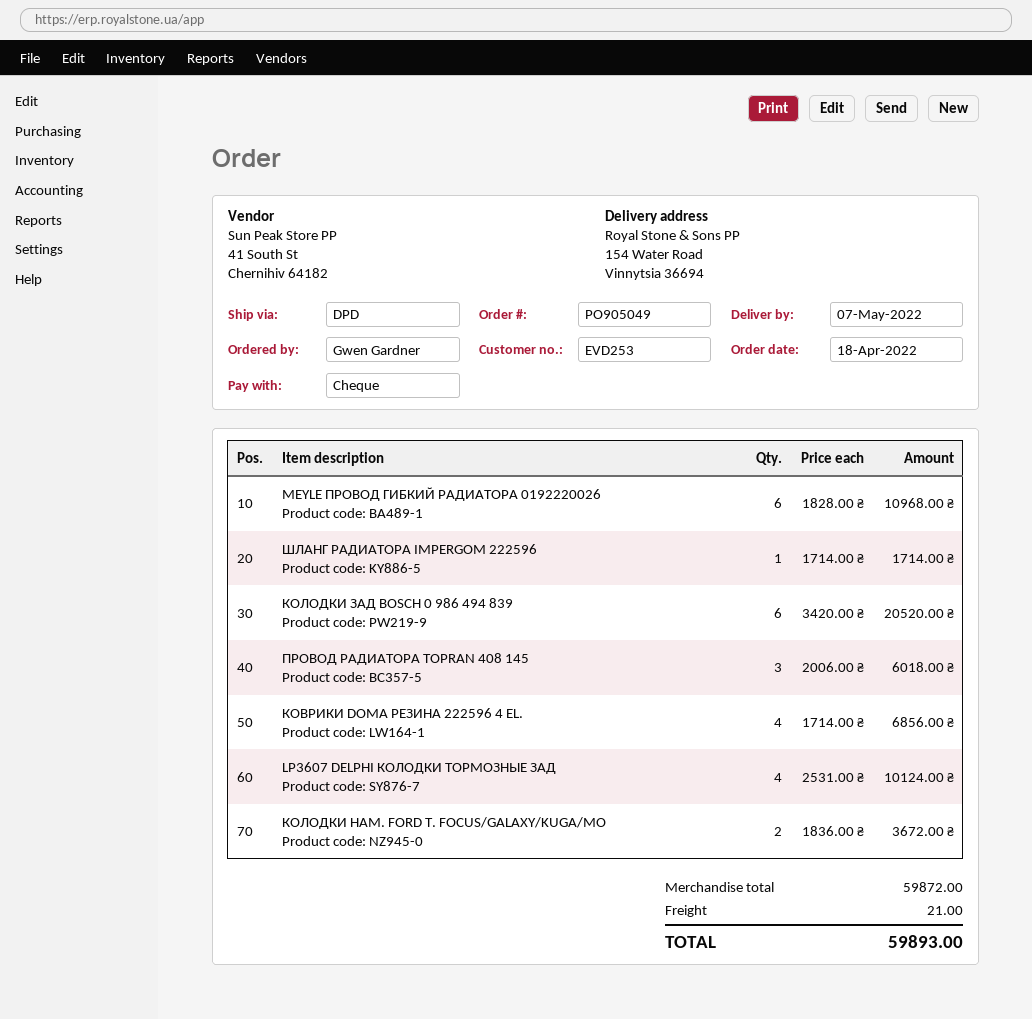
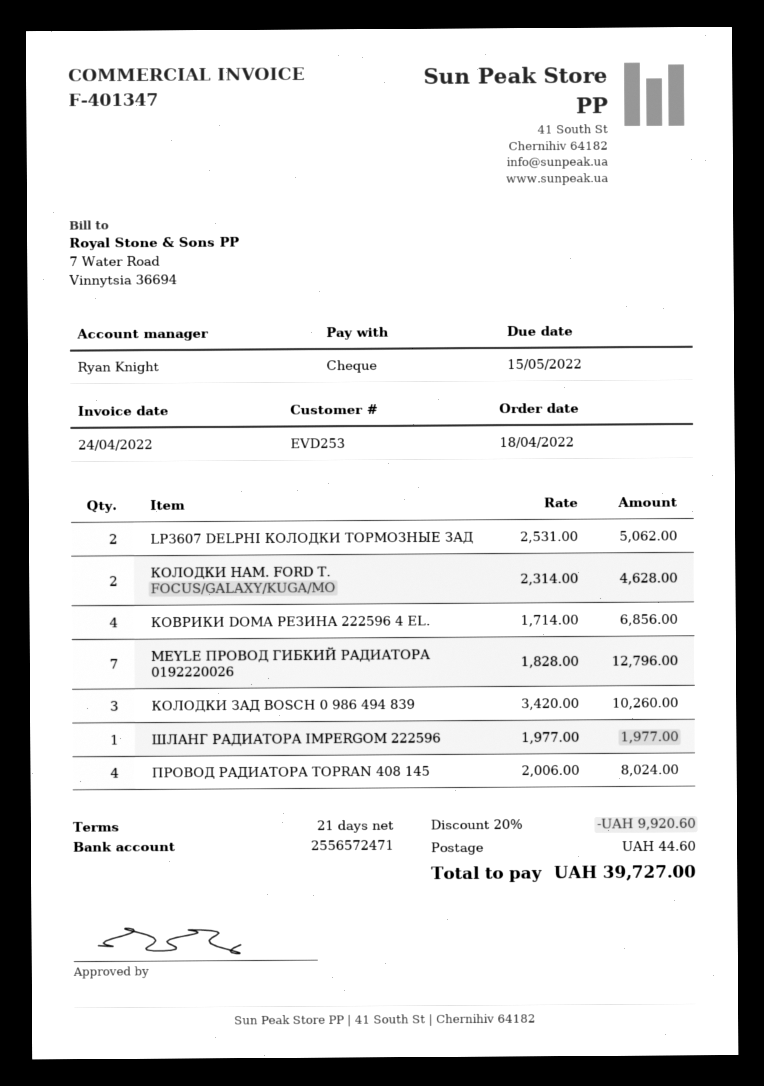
MEYLE ПРОВОД ГИБКИЙ РАДИАТОРА 0192220026: 6 x 1828.00 = 10968.00 -> 7 x 1828.00 = 12796.00
ШЛАНГ РАДИАТОРА IMPERGOM 222596: 1 x 1714.00 = 1714.00 -> 1 x 1977.00 = 1977.00
КОЛОДКИ ЗАД BOSCH 0 986 494 839: 6 x 3420.00 = 20520.00 -> 3 x 3420.00 = 10260.00
ПРОВОД РАДИАТОРА TOPRAN 408 145: 3 x 2006.00 = 6018.00 -> 4 x 2006.00 = 8024.00
LP3607 DELPHI КОЛОДКИ ТОРМОЗНЫЕ ЗАД: 4 x 2531.00 = 10124.00 -> 2 x 2531.00 = 5062.00
КОЛОДКИ HAM. FORD T. FOCUS/GALAXY/KUGA/MO: 2 x 1836.00 = 3672.00 -> 2 x 2314.00 = 4628.00
discount: none -> 20% = 9920.60
shipping: 21.00 -> 44.60
total: 59893.00 -> 39727.00

